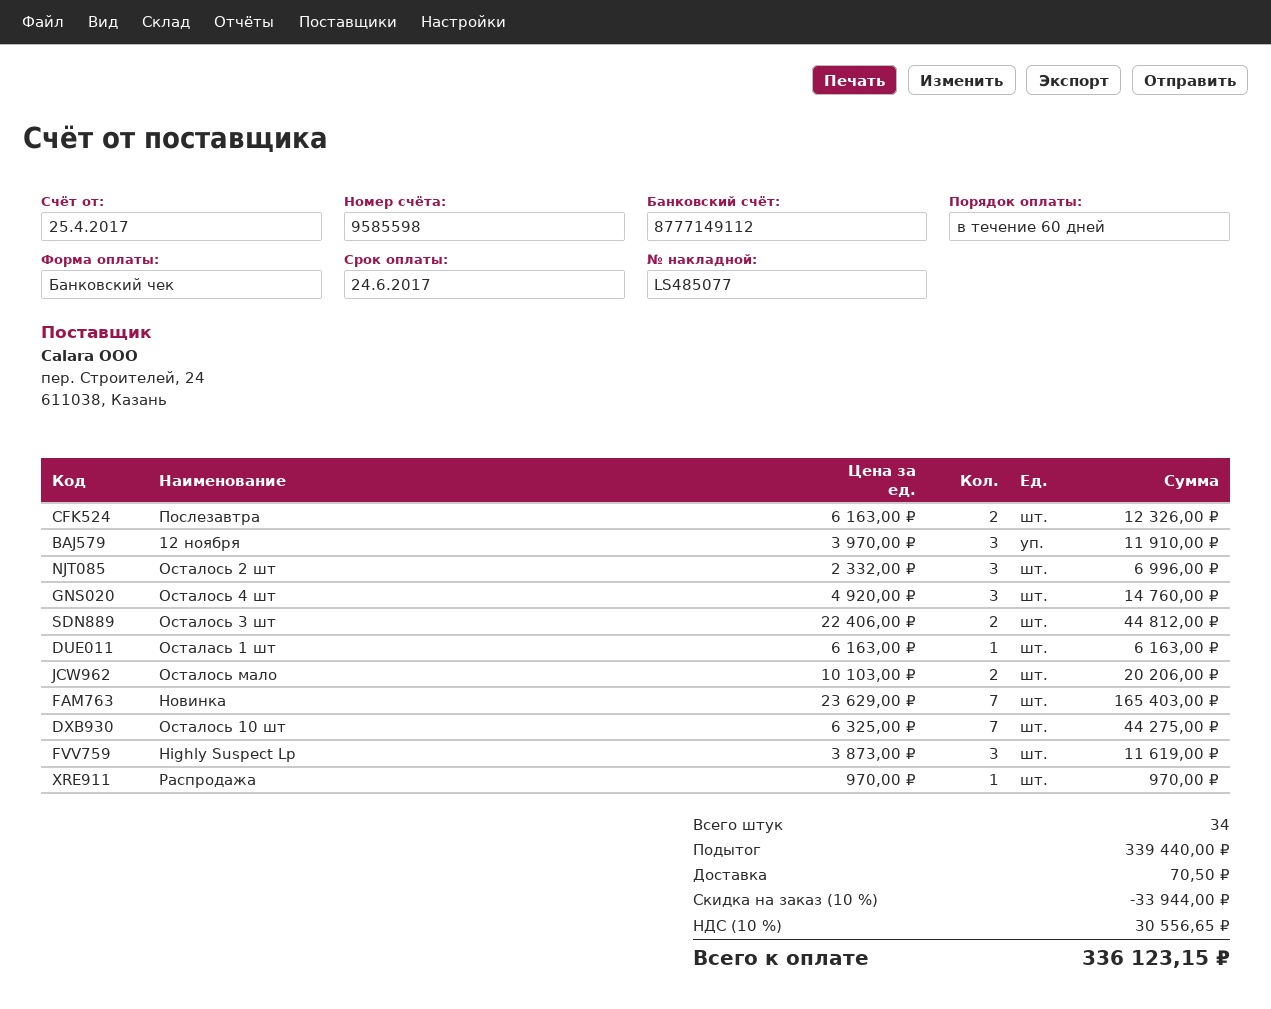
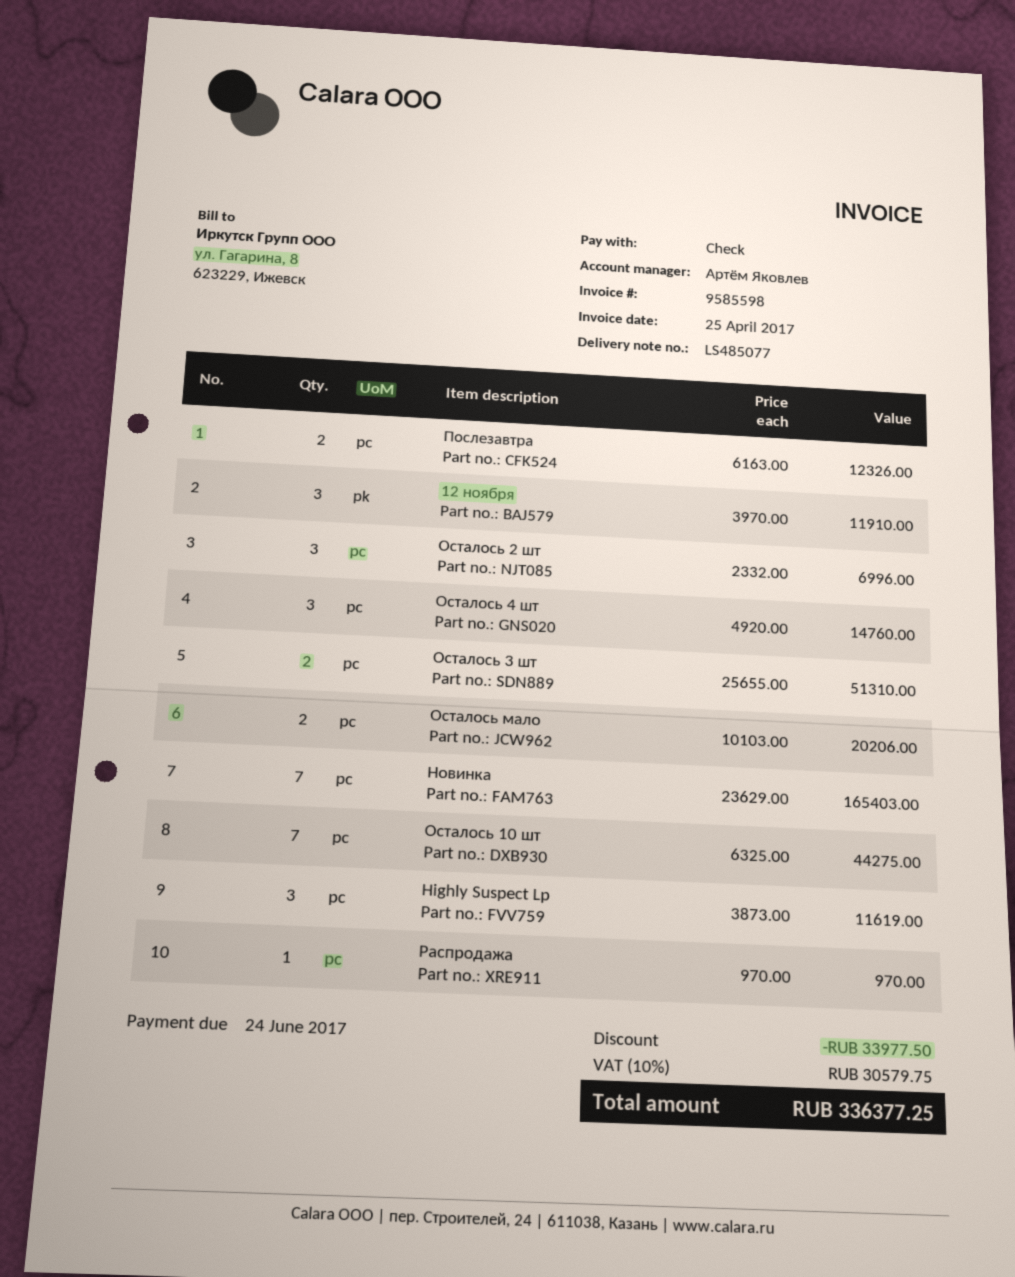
Осталось 3 шт: 2 x 22406.00 = 44812.00 -> 2 x 25655.00 = 51310.00
Осталась 1 шт: 1 x 6163.00 = 6163.00 -> none
discount: 33944.00 -> 33977.50
shipping: 70.50 -> none
tax: 10% = 30556.65 -> 10% = 30579.75
total: 336123.15 -> 336377.25

